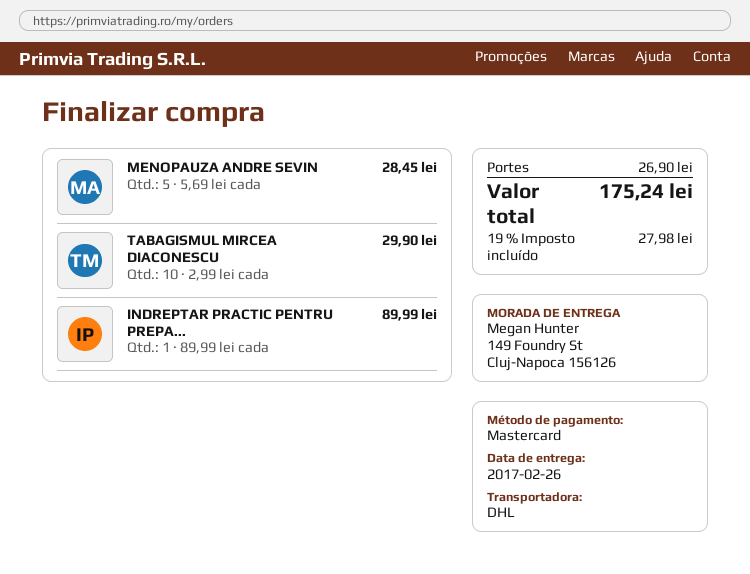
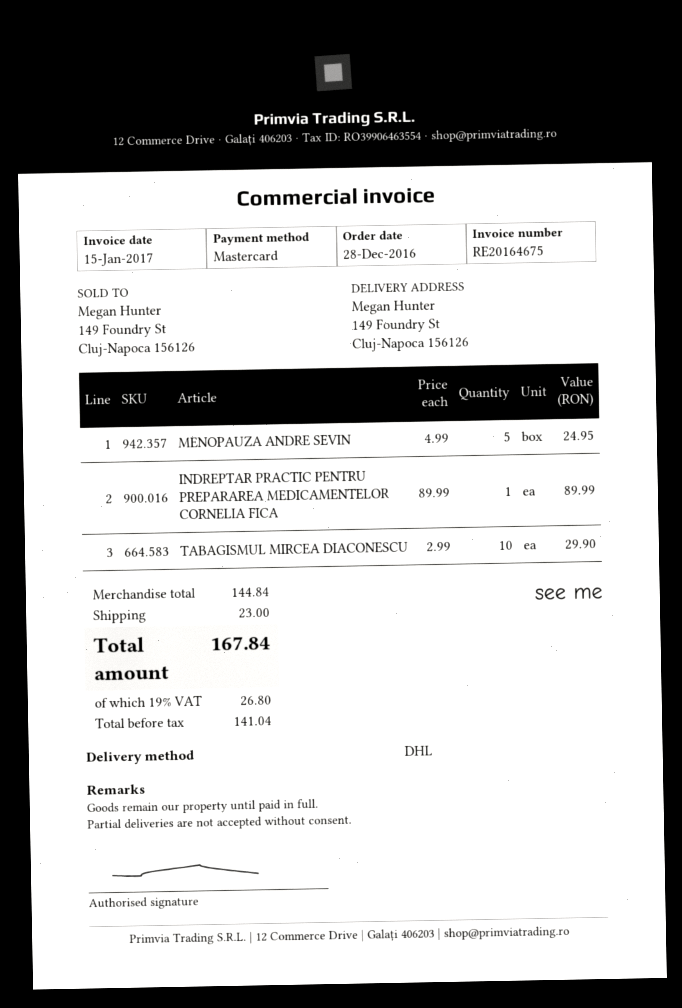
MENOPAUZA ANDRE SEVIN: 5 x 5.69 = 28.45 -> 5 x 4.99 = 24.95
shipping: 26.90 -> 23.00
tax: 19% = 27.98 -> 19% = 26.80
total: 175.24 -> 167.84

